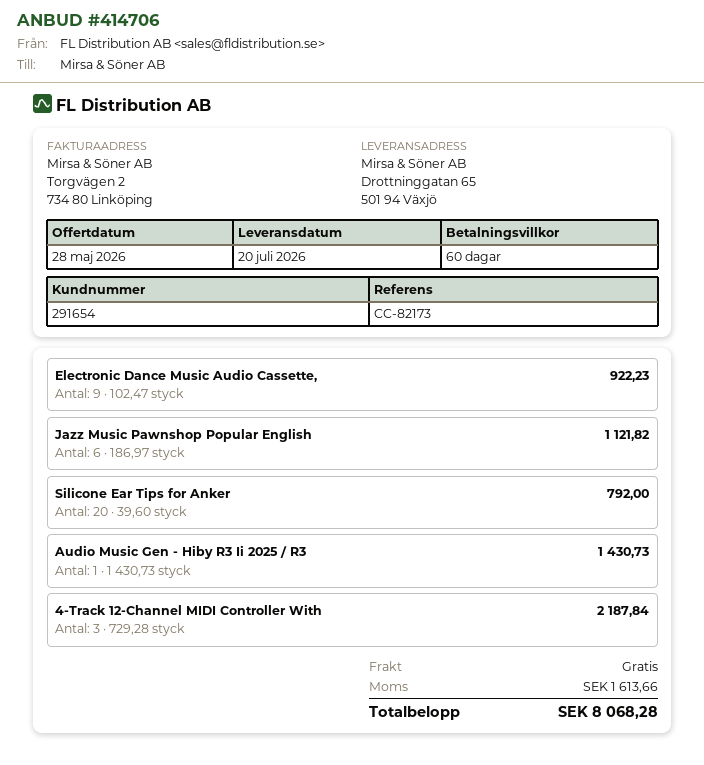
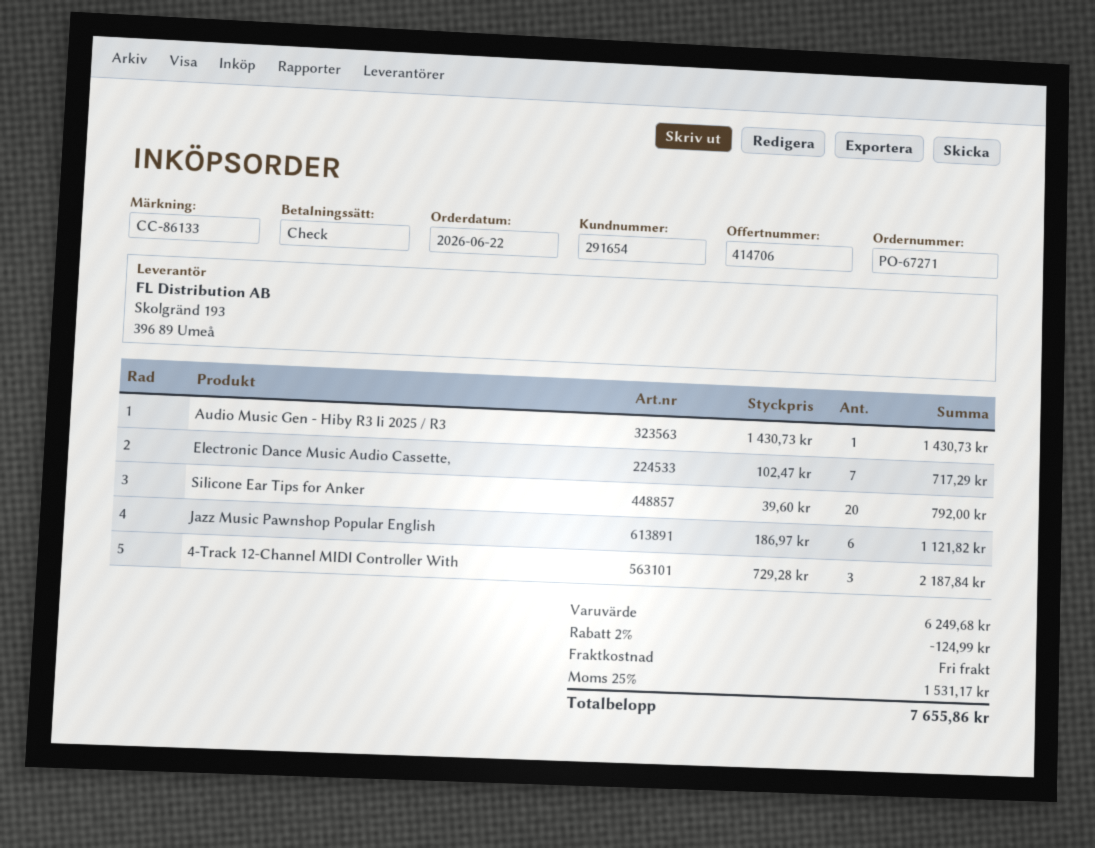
reference: CC-82173 -> CC-86133
Electronic Dance Music Audio Cassette,: 9 x 102.47 = 922.23 -> 7 x 102.47 = 717.29
discount: none -> 2% = 124.99
tax: 1613.66 -> 1531.17
total: 8068.28 -> 7655.86

